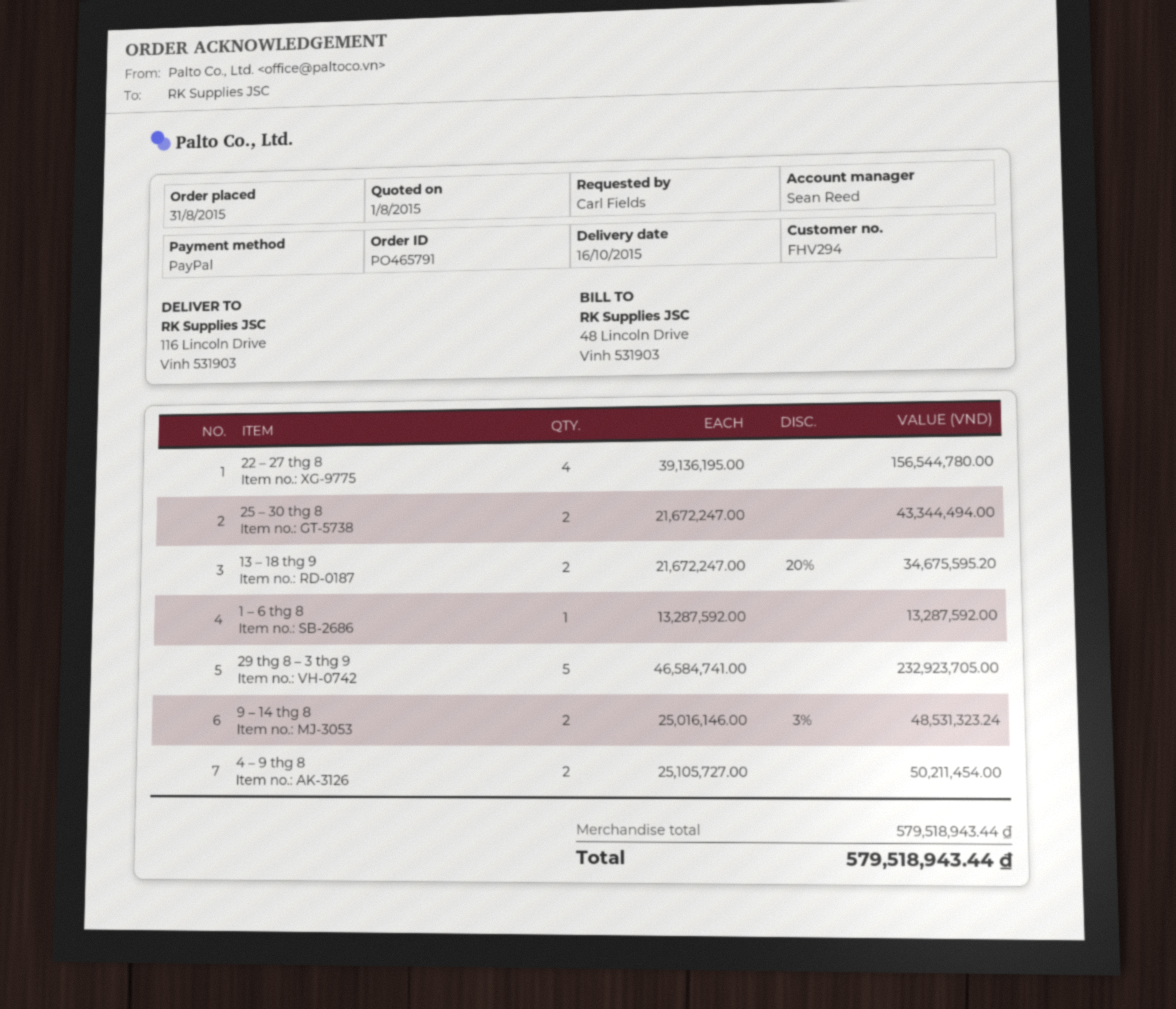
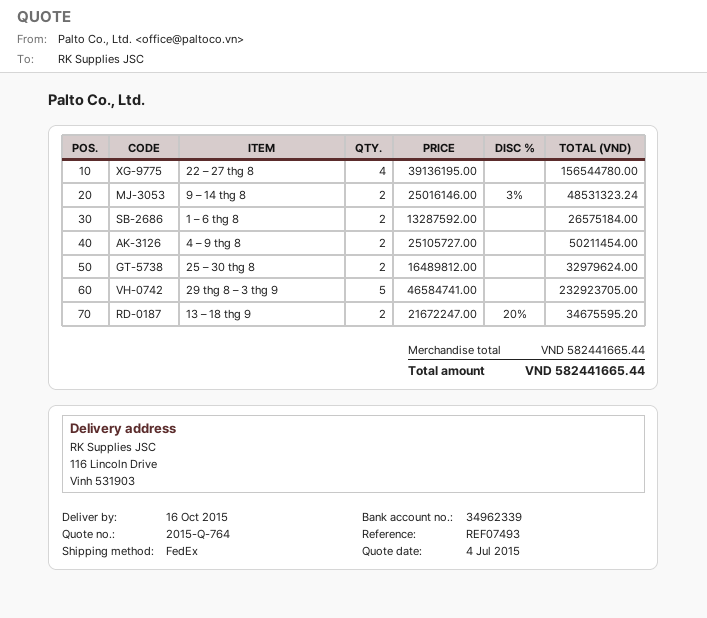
quote date: 2015-08-01 -> 2015-07-04
25 – 30 thg 8: 2 x 21672247.00 = 43344494.00 -> 2 x 16489812.00 = 32979624.00
1 – 6 thg 8: 1 x 13287592.00 = 13287592.00 -> 2 x 13287592.00 = 26575184.00
subtotal: 579518943.44 -> 582441665.44
total: 579518943.44 -> 582441665.44

